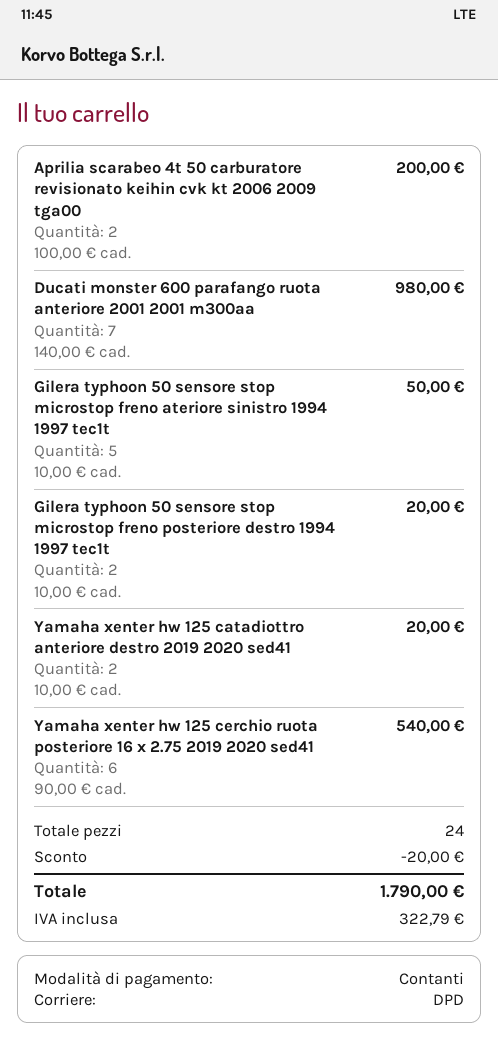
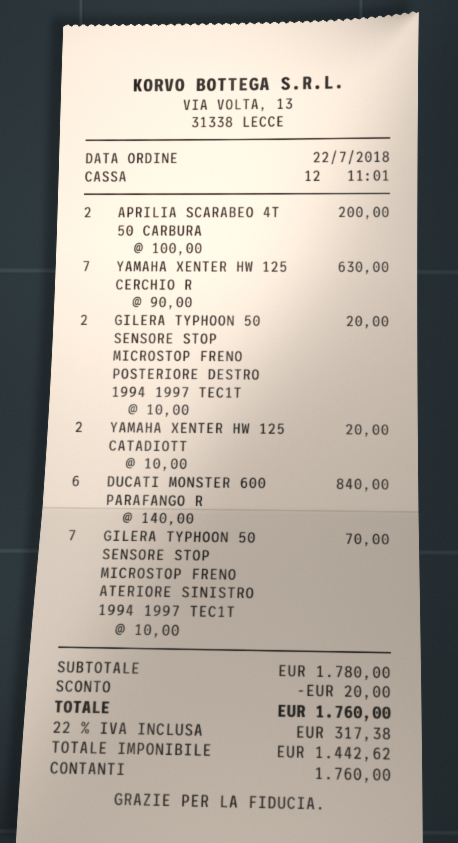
Ducati monster 600 parafango ruota anteriore 2001 2001 m300aa: 7 x 140.00 = 980.00 -> 6 x 140.00 = 840.00
Gilera typhoon 50 sensore stop microstop freno ateriore sinistro 1994 1997 tec1t: 5 x 10.00 = 50.00 -> 7 x 10.00 = 70.00
Yamaha xenter hw 125 cerchio ruota posteriore 16 x 2.75 2019 2020 sed41: 6 x 90.00 = 540.00 -> 7 x 90.00 = 630.00
tax: 322.79 -> 317.38
total: 1790.00 -> 1760.00

